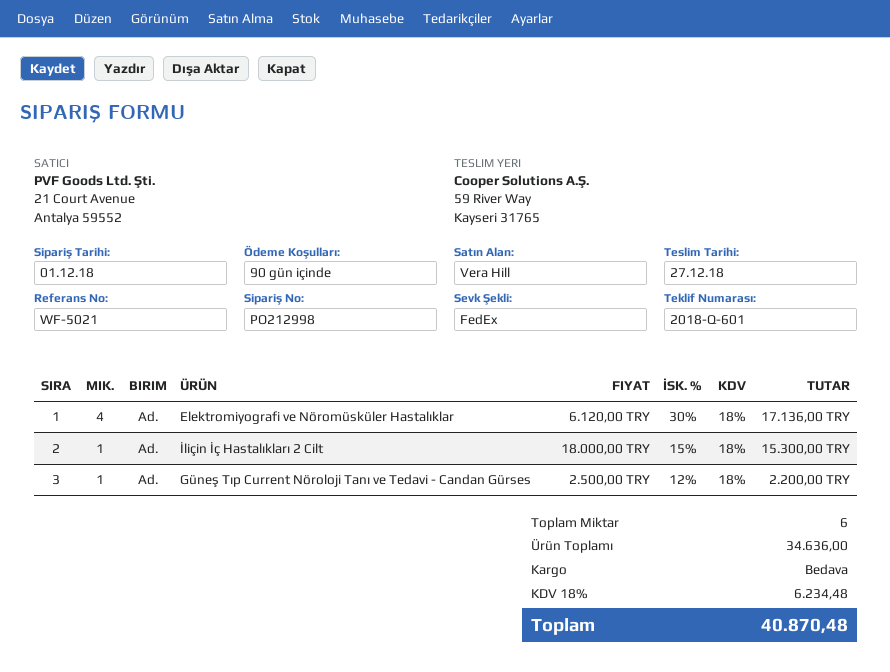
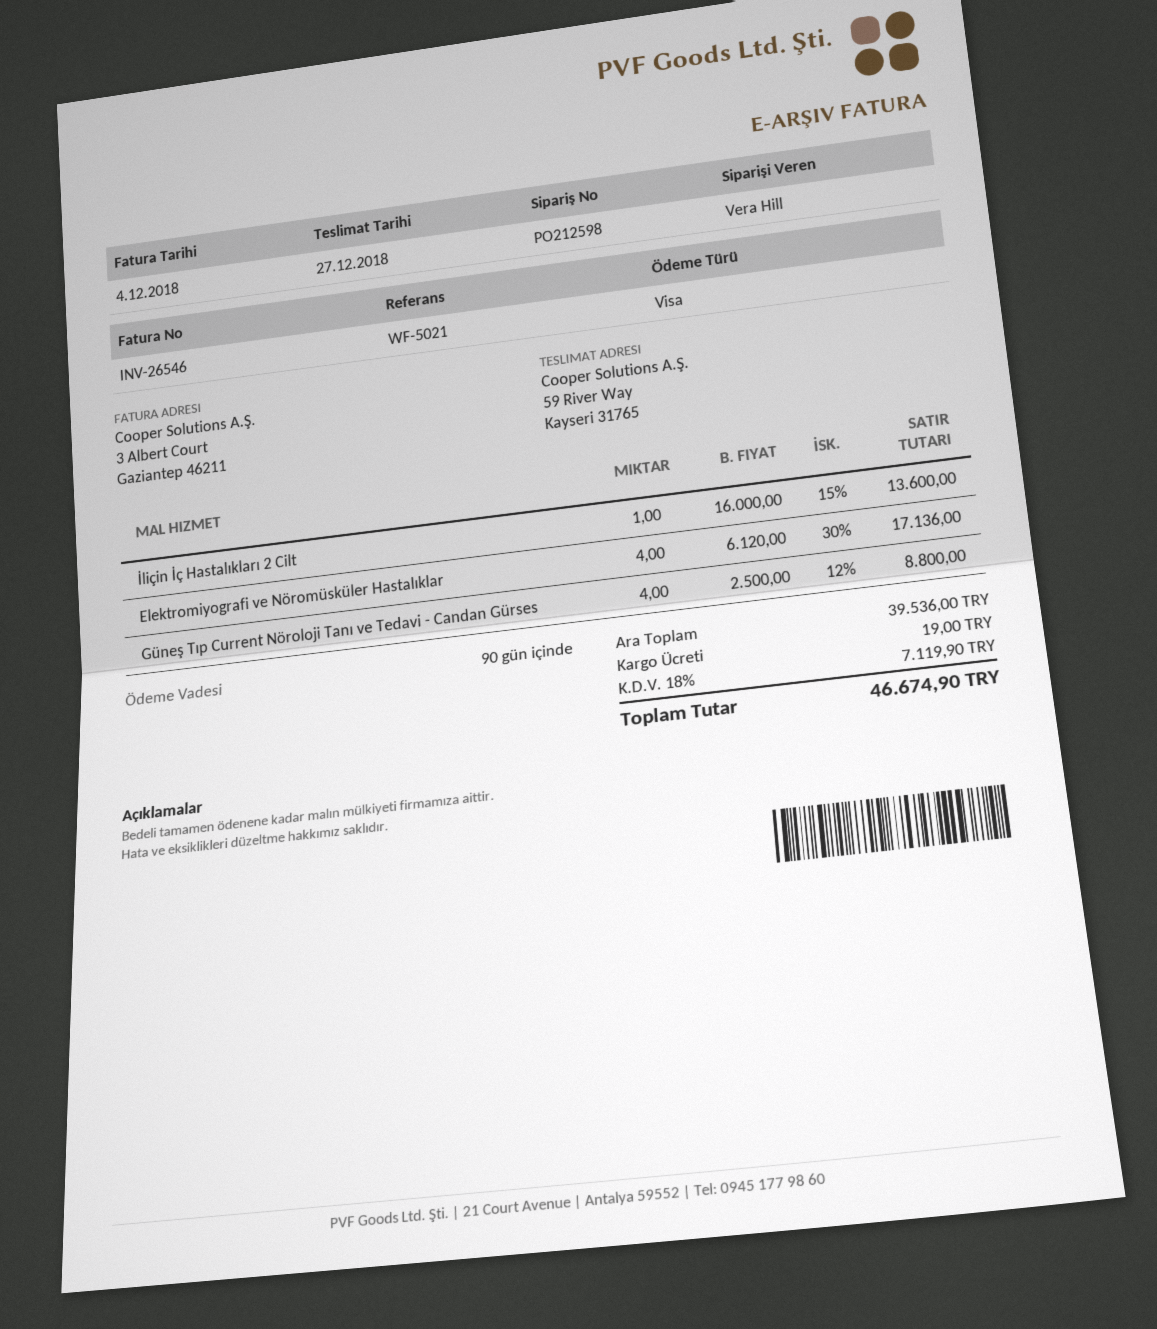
order number: PO212998 -> PO212598
İliçin İç Hastalıkları 2 Cilt: 1 x 18000.00 - 15% = 15300.00 -> 1 x 16000.00 - 15% = 13600.00
Güneş Tıp Current Nöroloji Tanı ve Tedavi - Candan Gürses: 1 x 2500.00 - 12% = 2200.00 -> 4 x 2500.00 - 12% = 8800.00
subtotal: 34636.00 -> 39536.00
shipping: 0.00 -> 19.00
tax: 18% = 6234.48 -> 18% = 7119.90
total: 40870.48 -> 46674.90

